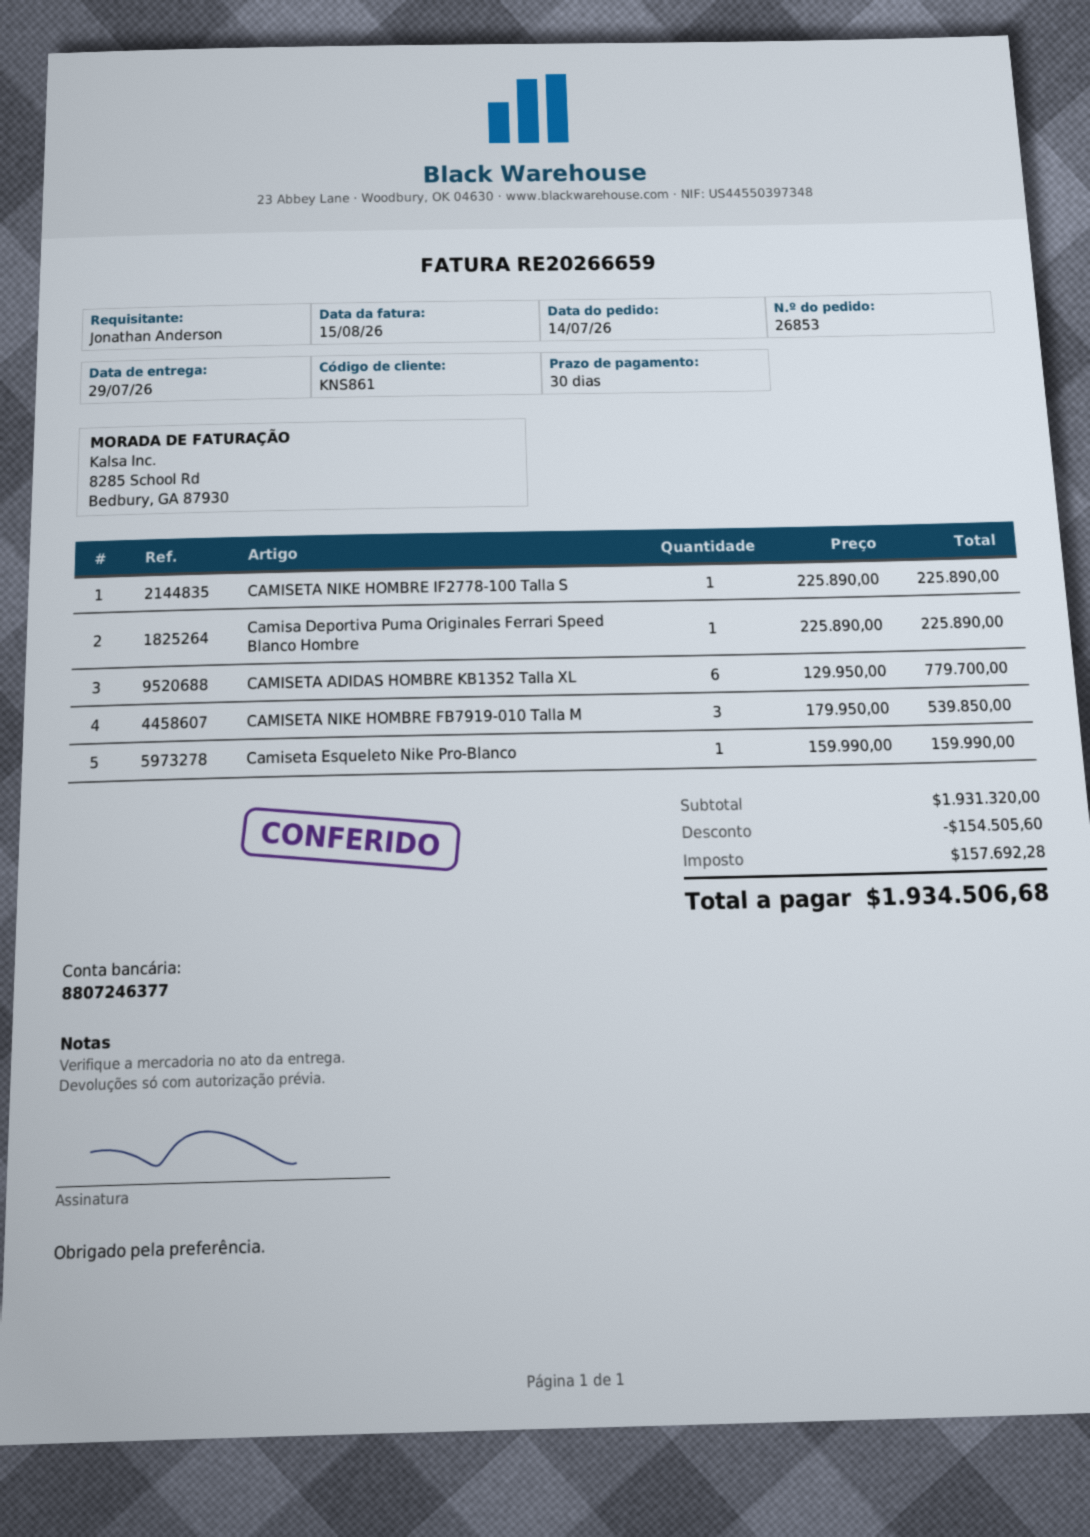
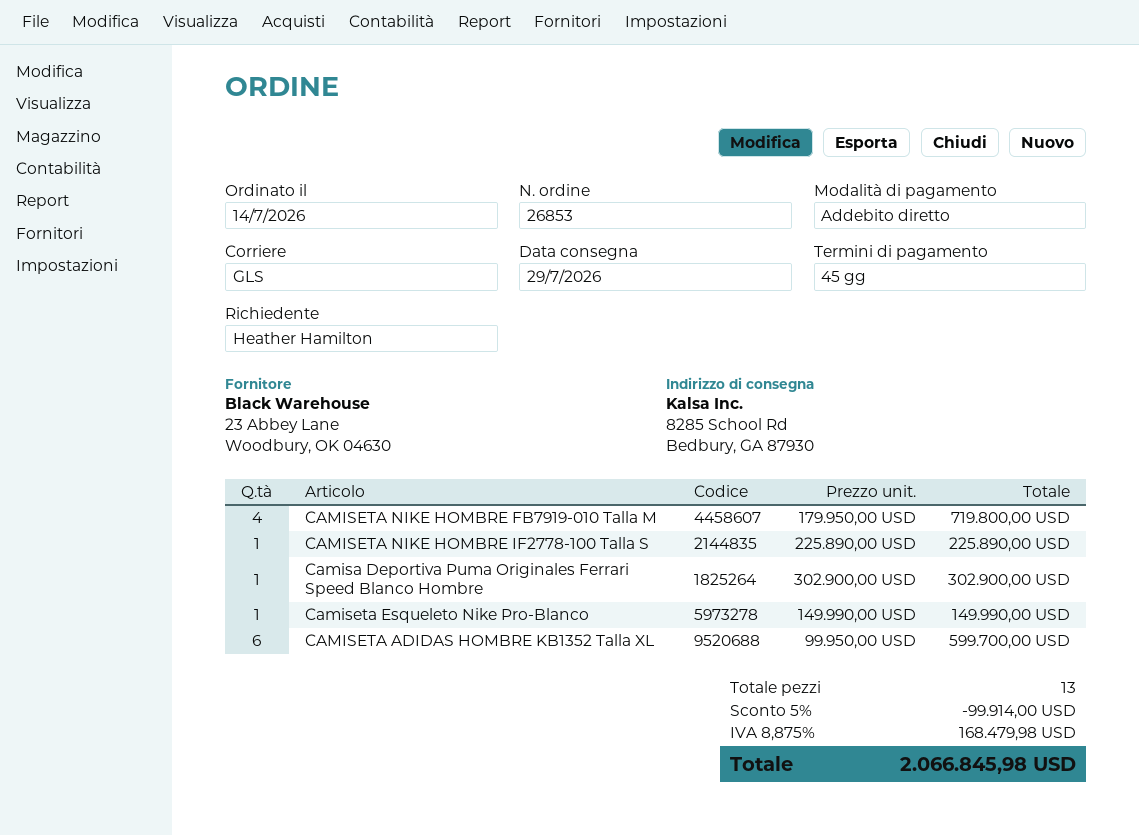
payment terms: 30 days -> 45 days
ordered by: Jonathan Anderson -> Heather Hamilton
Camisa Deportiva Puma Originales Ferrari Speed Blanco Hombre: 1 x 225890.00 = 225890.00 -> 1 x 302900.00 = 302900.00
CAMISETA ADIDAS HOMBRE KB1352 Talla XL: 6 x 129950.00 = 779700.00 -> 6 x 99950.00 = 599700.00
CAMISETA NIKE HOMBRE FB7919-010 Talla M: 3 x 179950.00 = 539850.00 -> 4 x 179950.00 = 719800.00
Camiseta Esqueleto Nike Pro-Blanco: 1 x 159990.00 = 159990.00 -> 1 x 149990.00 = 149990.00
discount: 154505.60 -> 99914.00
tax: 157692.28 -> 168479.98
total: 1934506.68 -> 2066845.98

